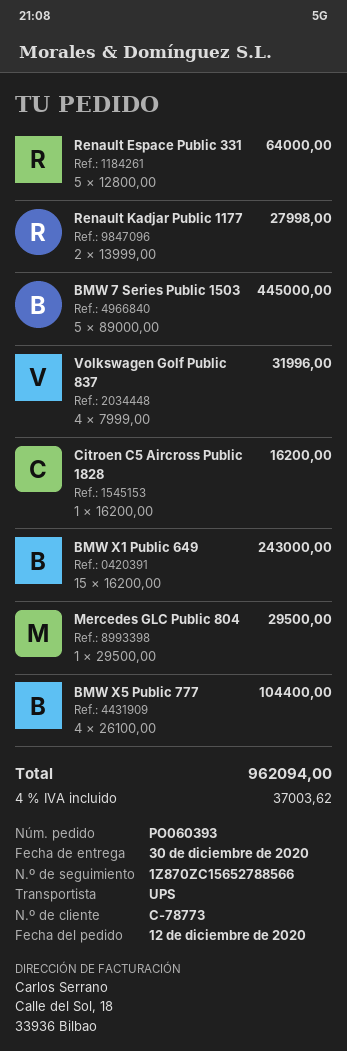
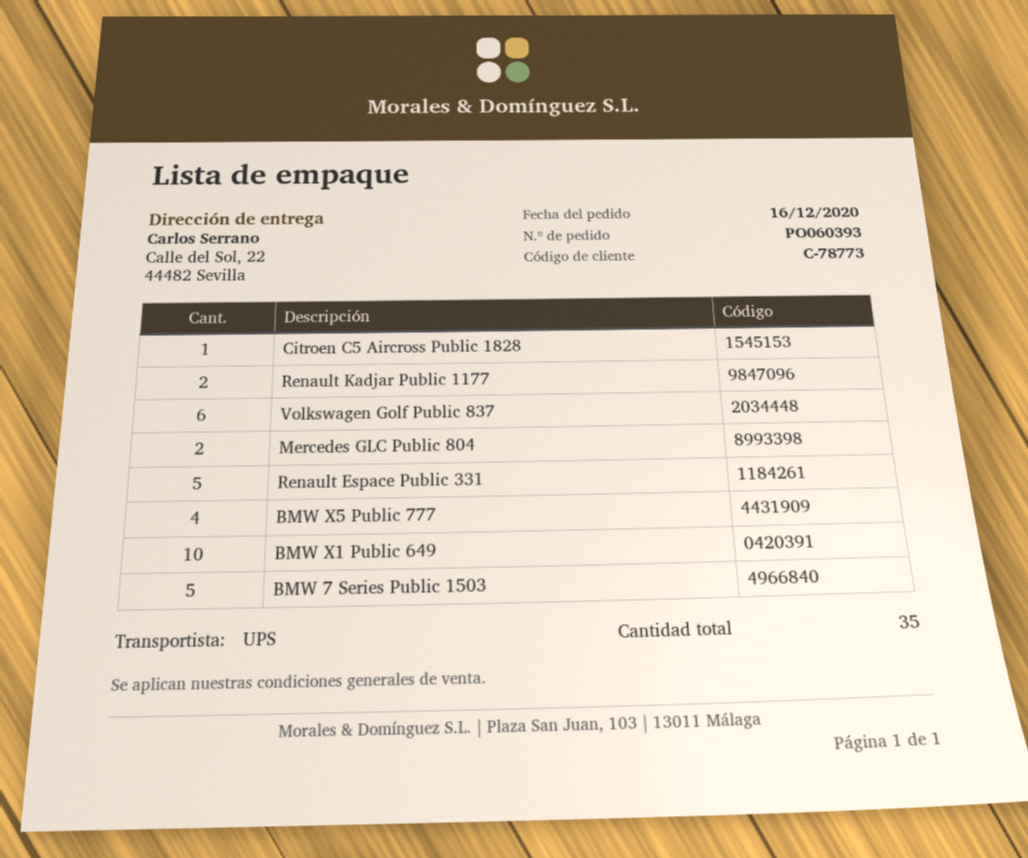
order date: 2020-12-12 -> 2020-12-16
Volkswagen Golf Public 837: 4 -> 6
BMW X1 Public 649: 15 -> 10
Mercedes GLC Public 804: 1 -> 2

